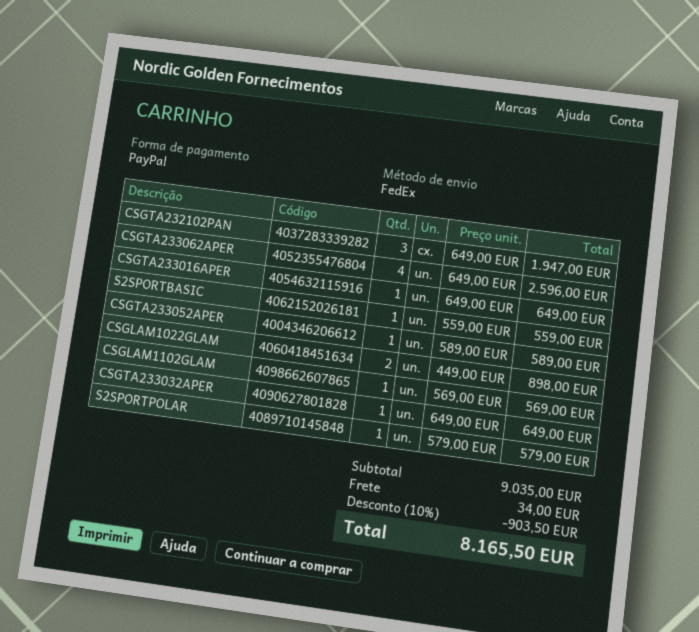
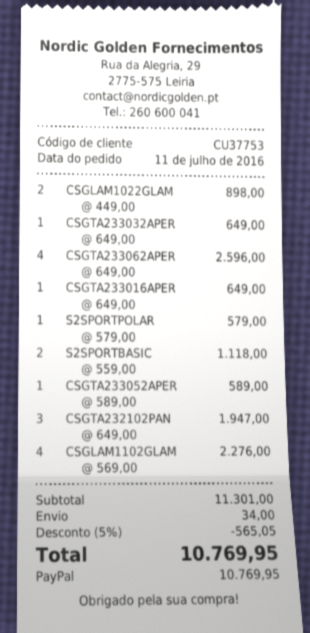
S2SPORTBASIC: 1 x 559.00 = 559.00 -> 2 x 559.00 = 1118.00
CSGLAM1102GLAM: 1 x 569.00 = 569.00 -> 4 x 569.00 = 2276.00
subtotal: 9035.00 -> 11301.00
discount: 10% = 903.50 -> 5% = 565.05
total: 8165.50 -> 10769.95

